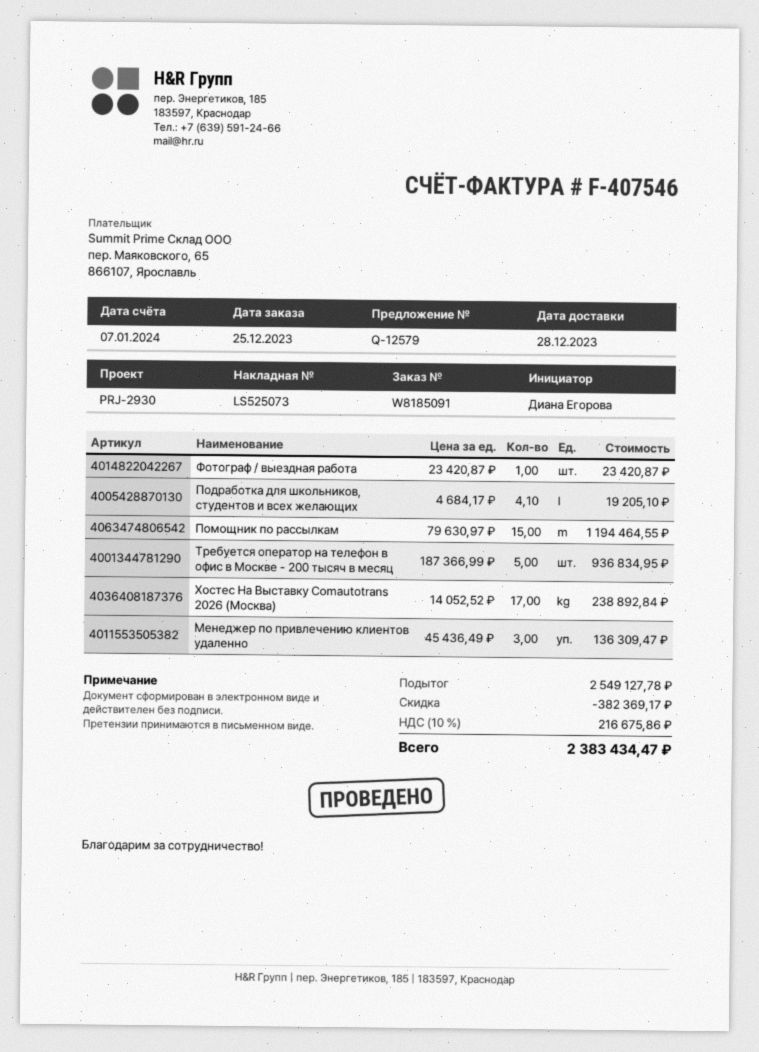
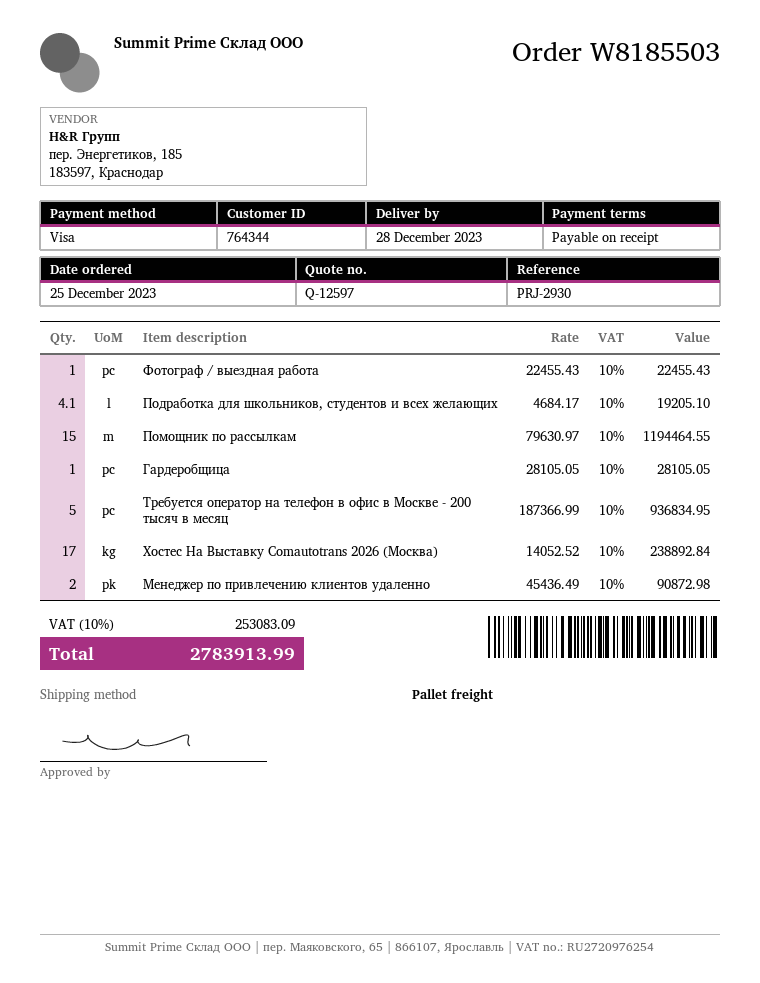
quote number: Q-12579 -> Q-12597
order number: W8185091 -> W8185503
Фотограф / выездная работа: 1 x 23420.87 = 23420.87 -> 1 x 22455.43 = 22455.43
Менеджер по привлечению клиентов удаленно: 3 x 45436.49 = 136309.47 -> 2 x 45436.49 = 90872.98
Гардеробщица: none -> 1 x 28105.05 = 28105.05
discount: 382369.17 -> none
tax: 10% = 216675.86 -> 10% = 253083.09
total: 2383434.47 -> 2783913.99

